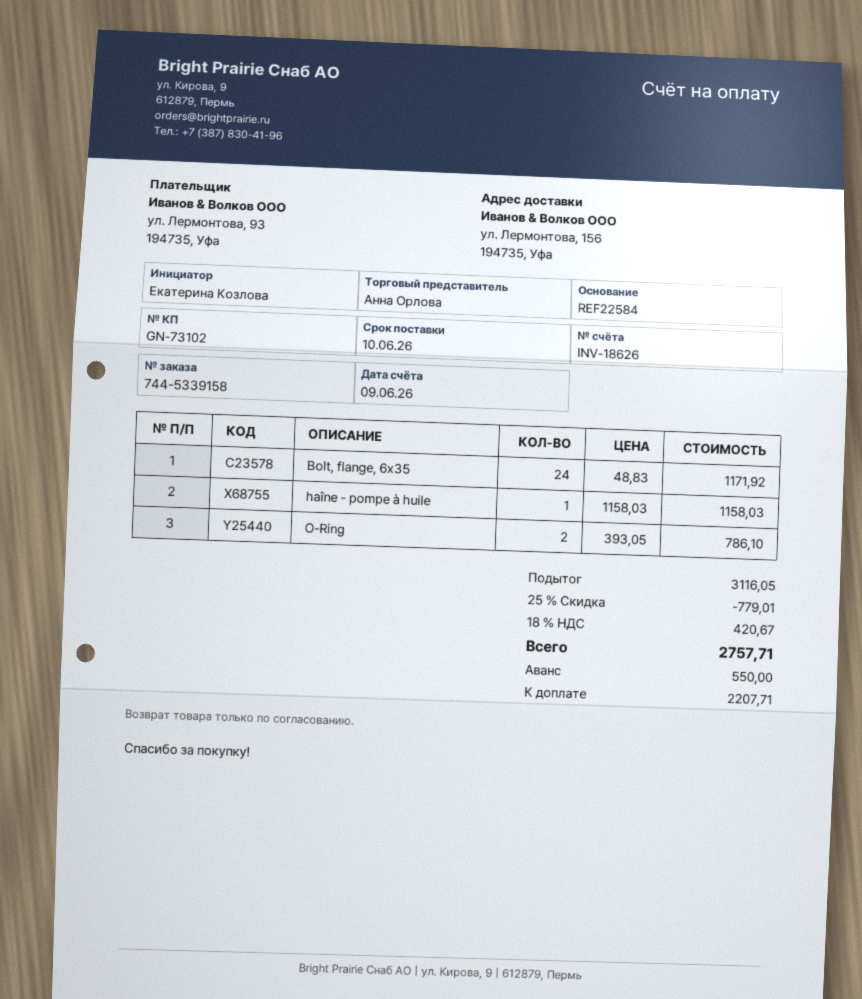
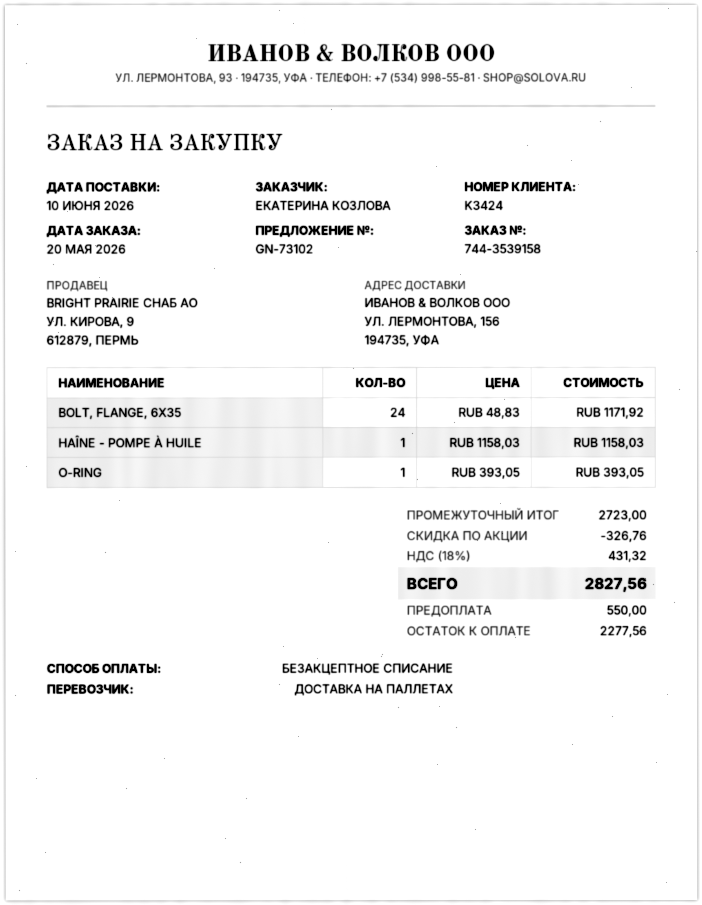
order number: 744-5339158 -> 744-3539158
O-Ring: 2 x 393.05 = 786.10 -> 1 x 393.05 = 393.05
subtotal: 3116.05 -> 2723.00
discount: 779.01 -> 326.76
tax: 18% = 420.67 -> 18% = 431.32
total: 2757.71 -> 2827.56
balance: 2207.71 -> 2277.56

